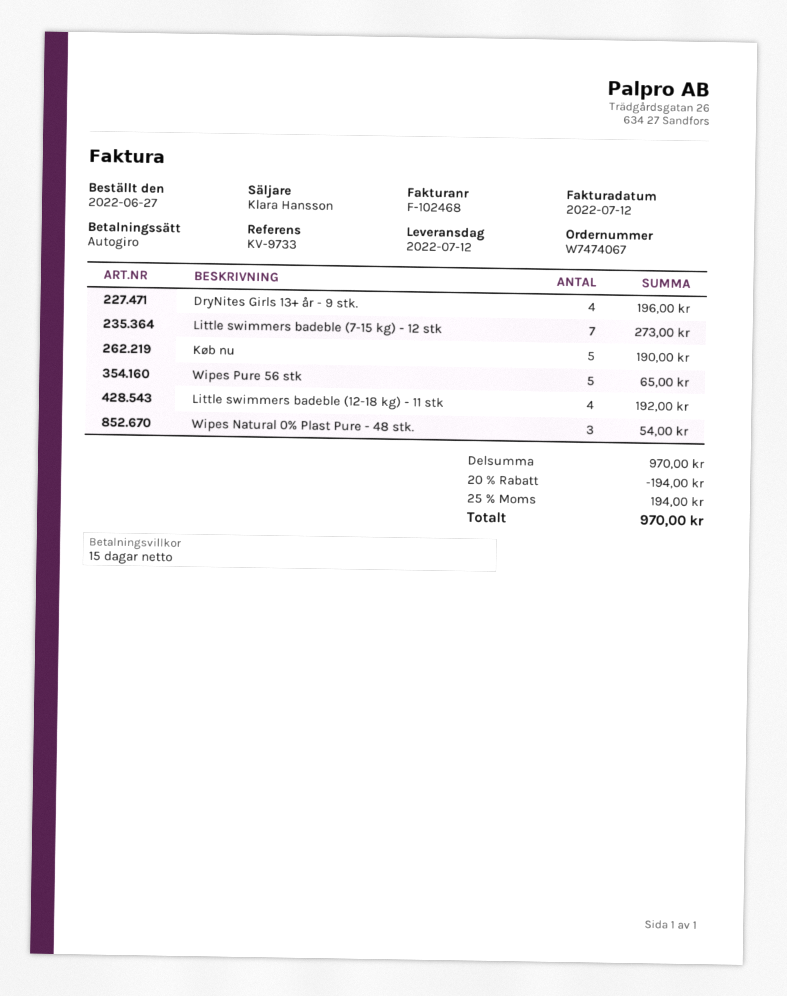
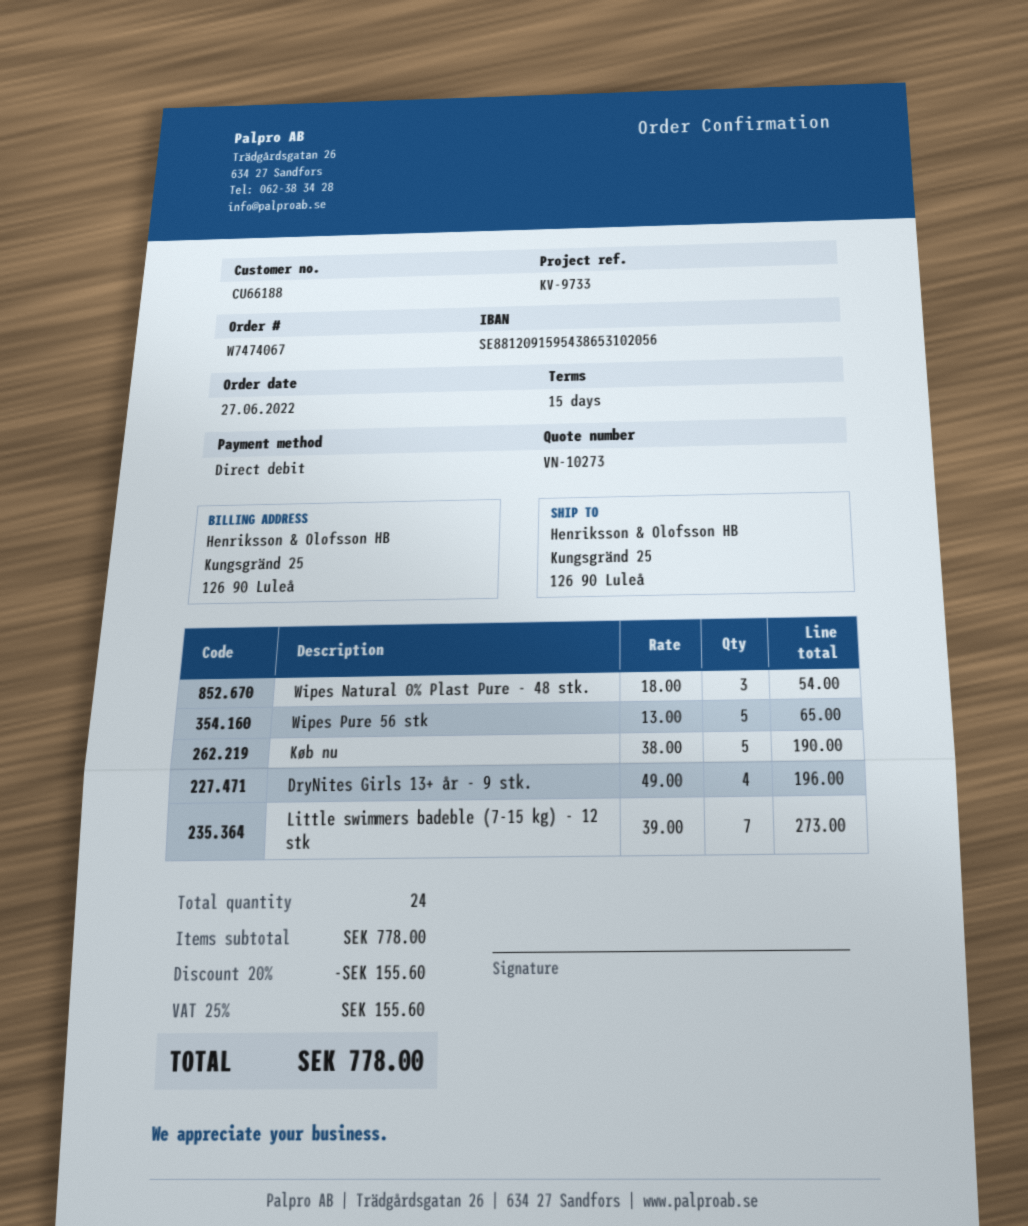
Little swimmers badeble (12-18 kg) - 11 stk: 4 for 192.00 -> none
subtotal: 970.00 -> 778.00
discount: 20% = 194.00 -> 20% = 155.60
tax: 25% = 194.00 -> 25% = 155.60
total: 970.00 -> 778.00

